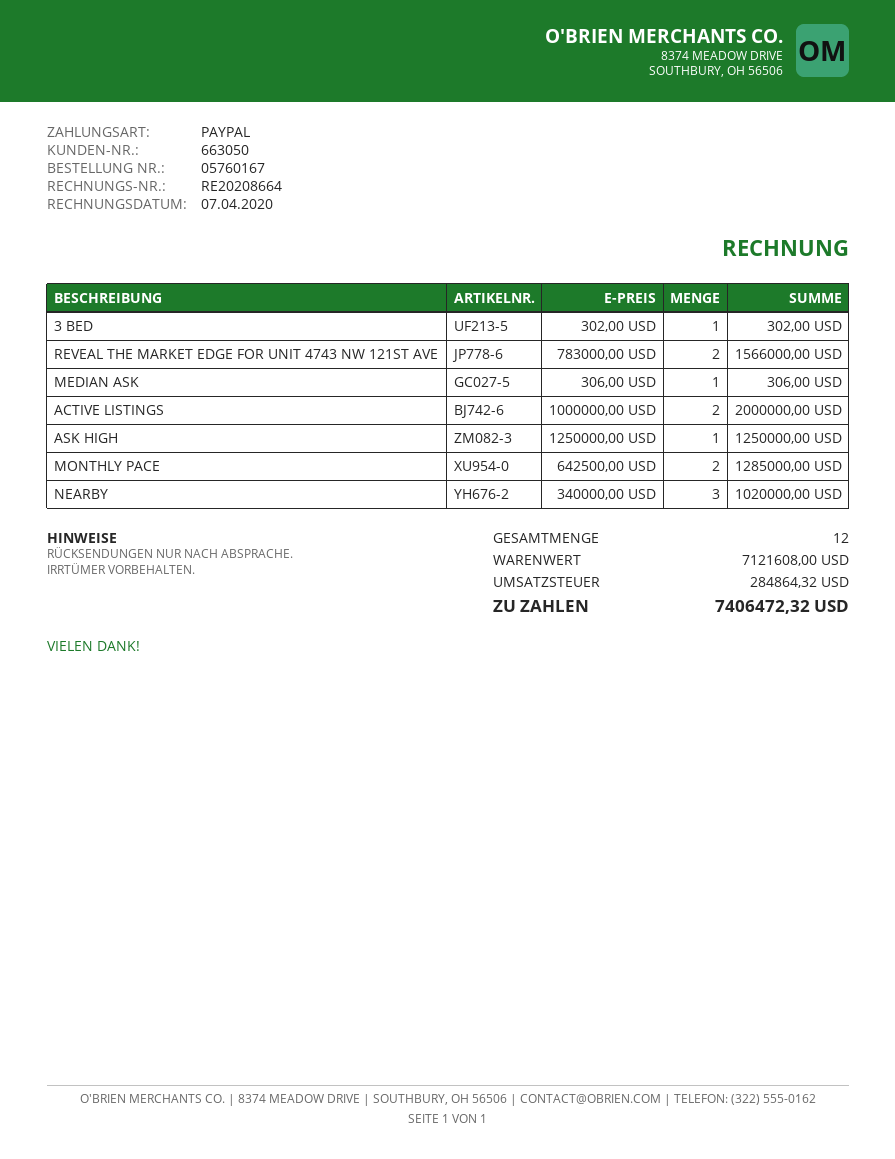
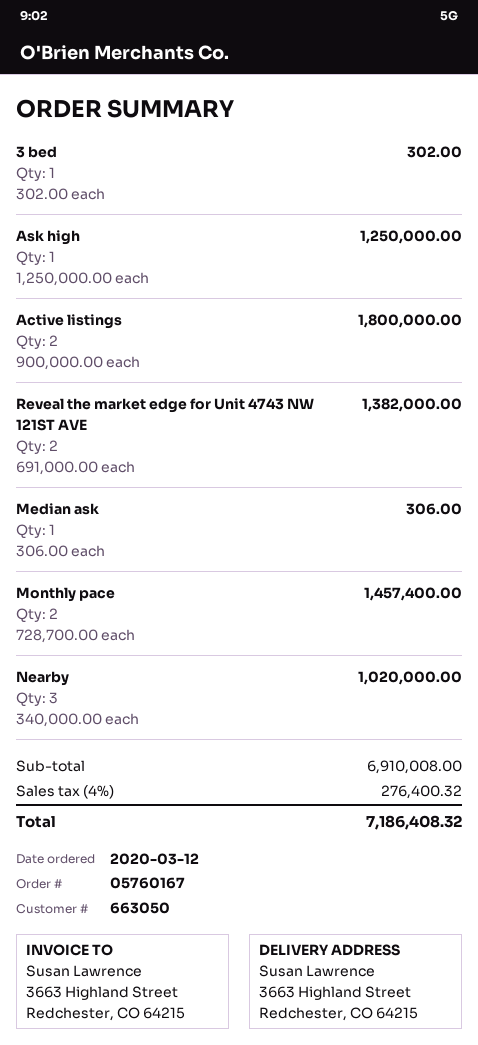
REVEAL THE MARKET EDGE FOR UNIT 4743 NW 121ST AVE: 2 x 783000.00 = 1566000.00 -> 2 x 691000.00 = 1382000.00
ACTIVE LISTINGS: 2 x 1000000.00 = 2000000.00 -> 2 x 900000.00 = 1800000.00
MONTHLY PACE: 2 x 642500.00 = 1285000.00 -> 2 x 728700.00 = 1457400.00
subtotal: 7121608.00 -> 6910008.00
tax: 284864.32 -> 276400.32
total: 7406472.32 -> 7186408.32

